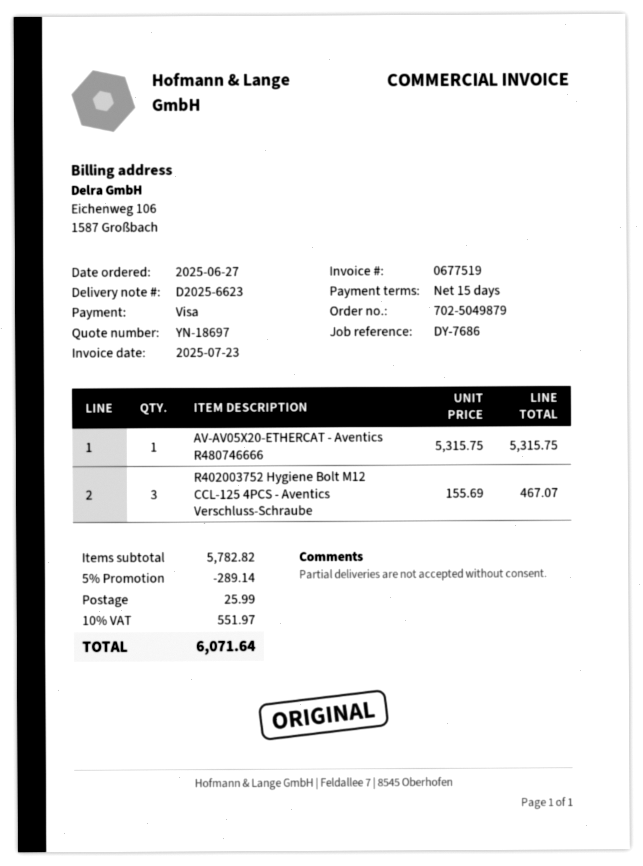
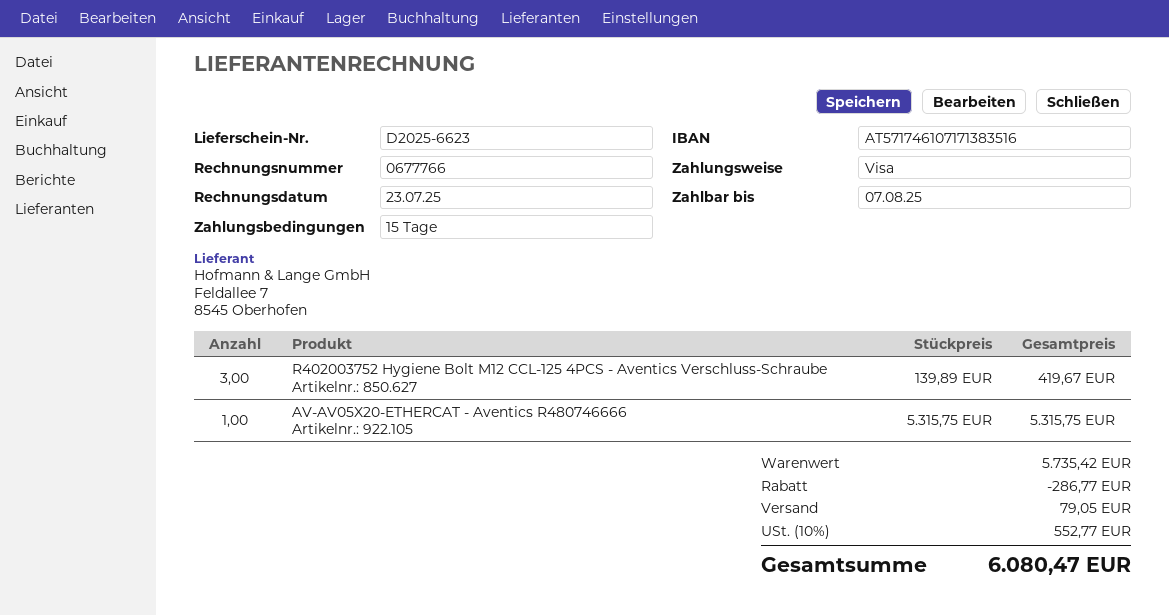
invoice number: 0677519 -> 0677766
R402003752 Hygiene Bolt M12 CCL-125 4PCS - Aventics Verschluss-Schraube: 3 x 155.69 = 467.07 -> 3 x 139.89 = 419.67
subtotal: 5782.82 -> 5735.42
discount: 289.14 -> 286.77
shipping: 25.99 -> 79.05
tax: 10% = 551.97 -> 10% = 552.77
total: 6071.64 -> 6080.47

